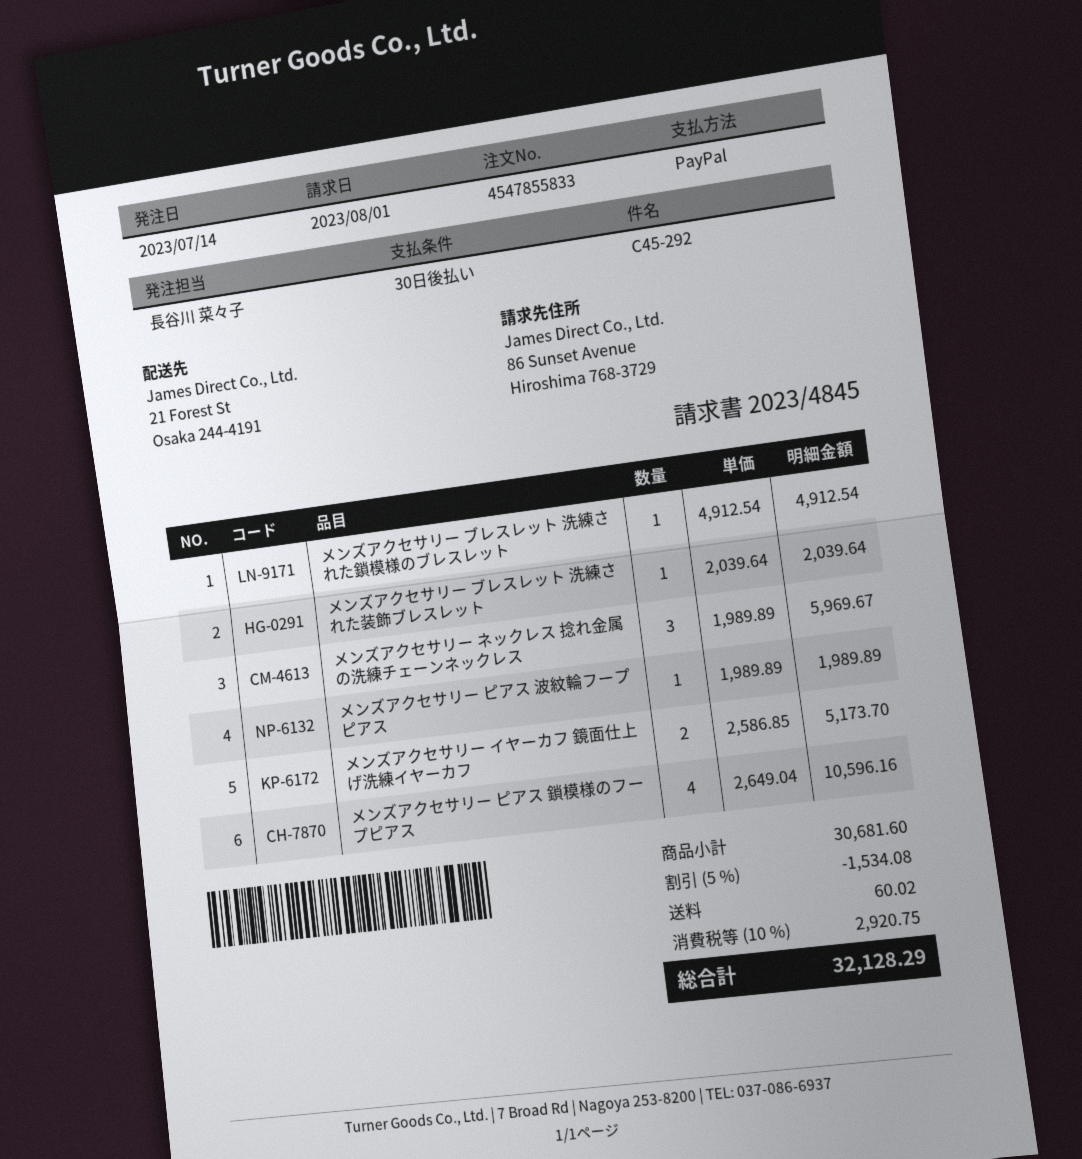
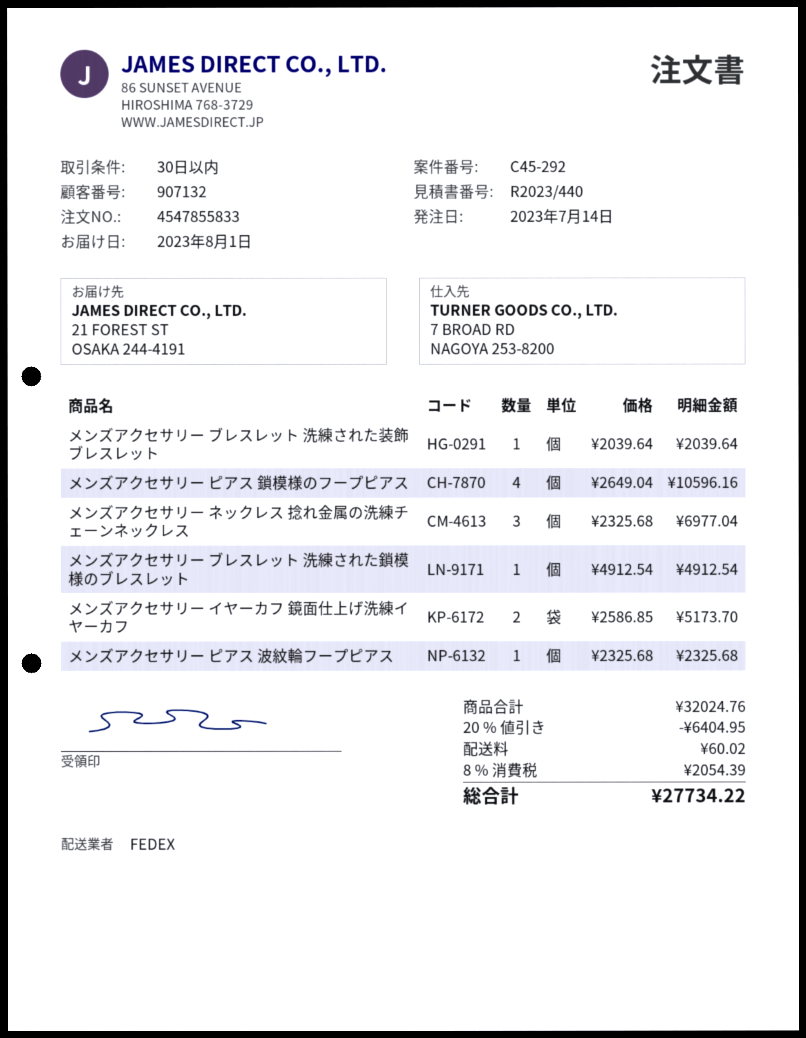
メンズアクセサリー ネックレス 捻れ金属の洗練チェーンネックレス: 3 x 1989.89 = 5969.67 -> 3 x 2325.68 = 6977.04
メンズアクセサリー ピアス 波紋輪フープピアス: 1 x 1989.89 = 1989.89 -> 1 x 2325.68 = 2325.68
subtotal: 30681.60 -> 32024.76
discount: 5% = 1534.08 -> 20% = 6404.95
tax: 10% = 2920.75 -> 8% = 2054.39
total: 32128.29 -> 27734.22

